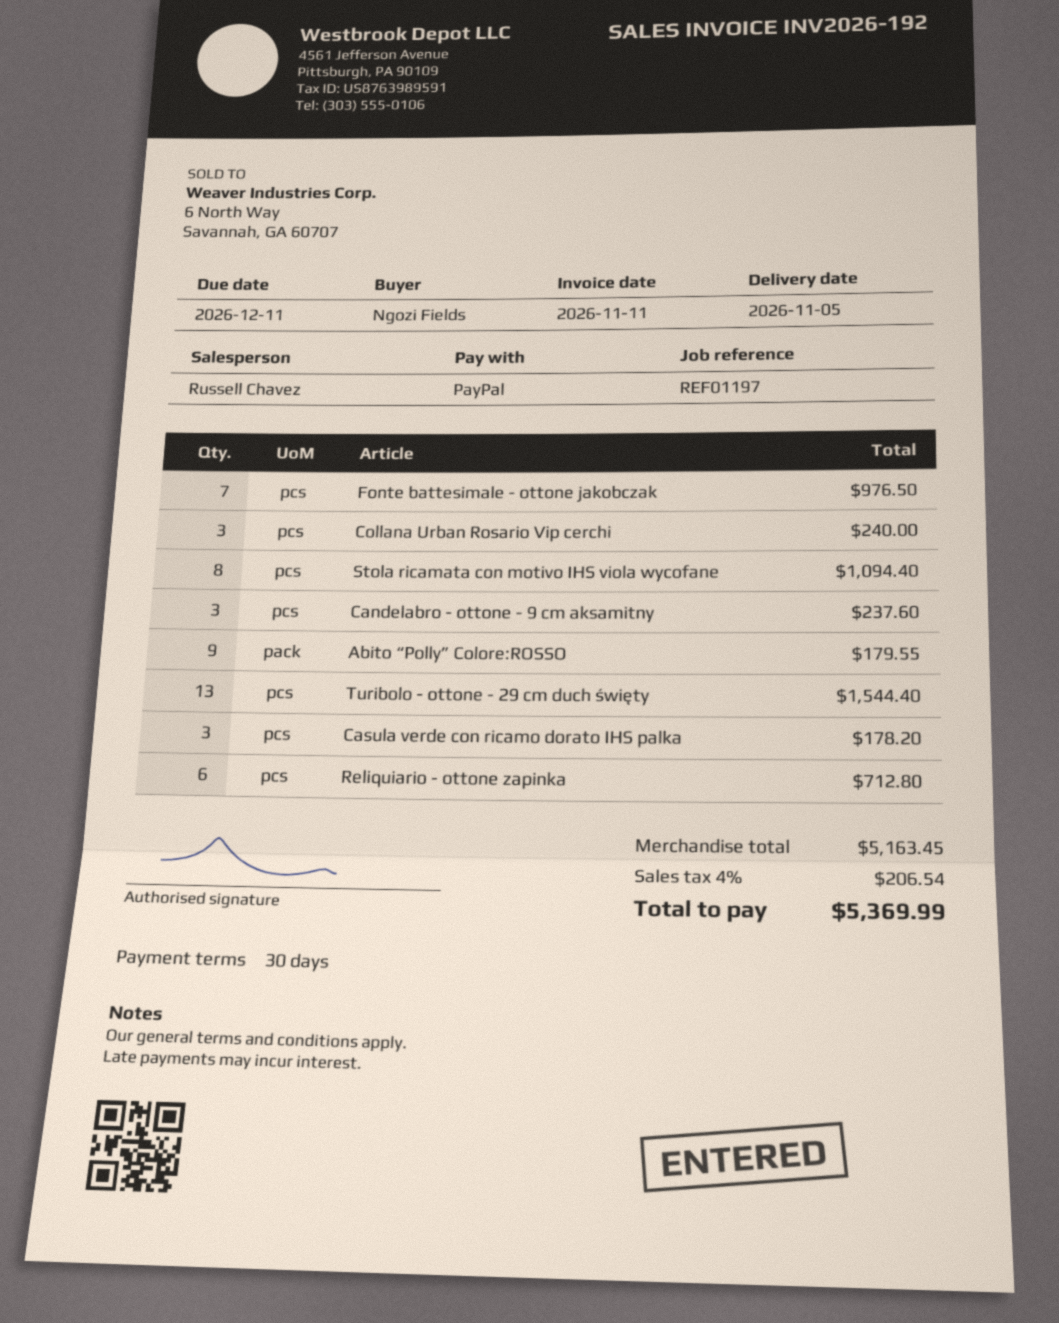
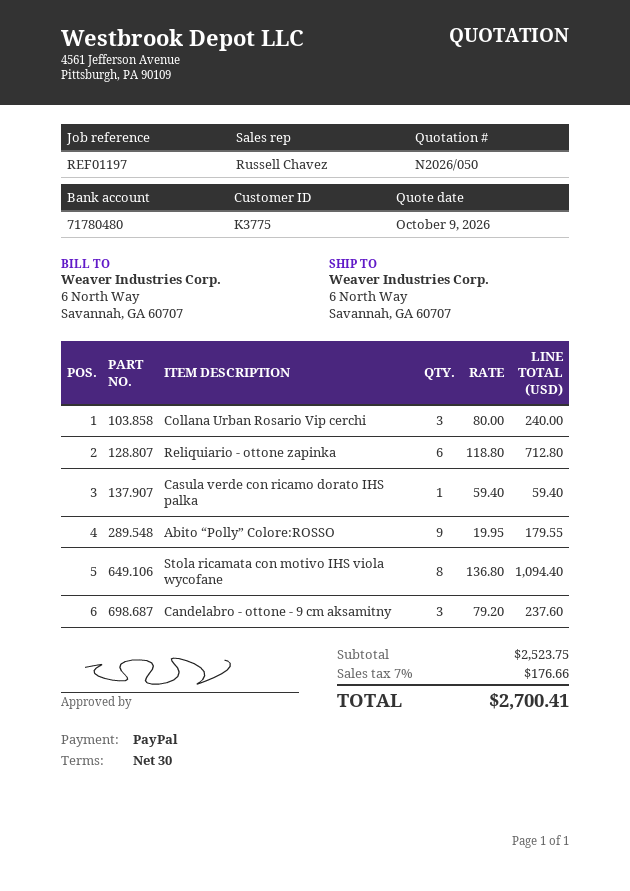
Fonte battesimale - ottone jakobczak: 7 for 976.50 -> none
Turibolo - ottone - 29 cm duch święty: 13 for 1544.40 -> none
Casula verde con ricamo dorato IHS palka: 3 for 178.20 -> 1 for 59.40
subtotal: 5163.45 -> 2523.75
tax: 4% = 206.54 -> 7% = 176.66
total: 5369.99 -> 2700.41

